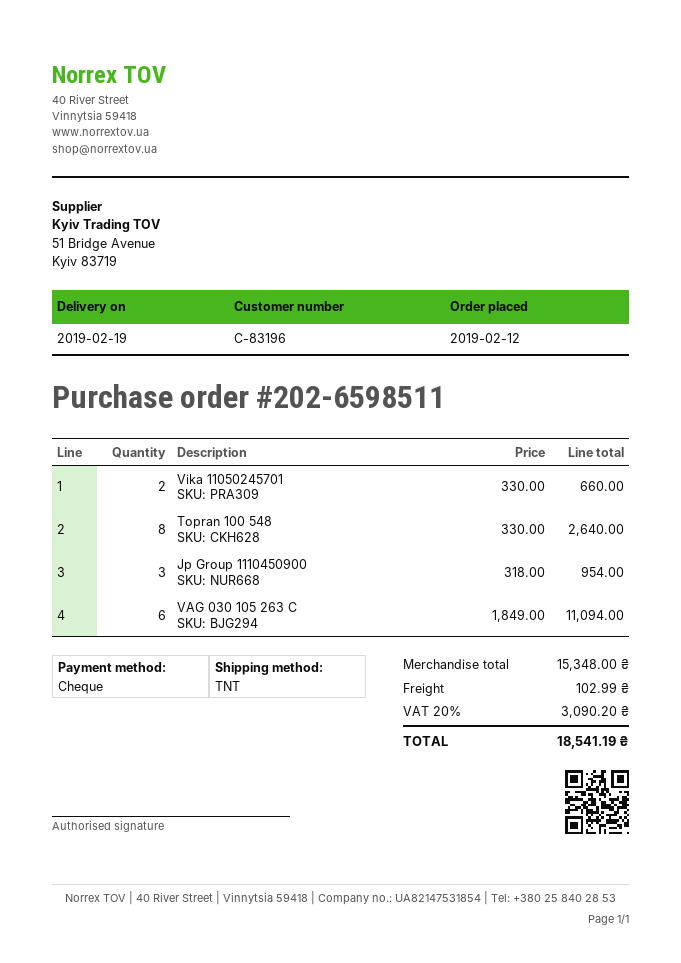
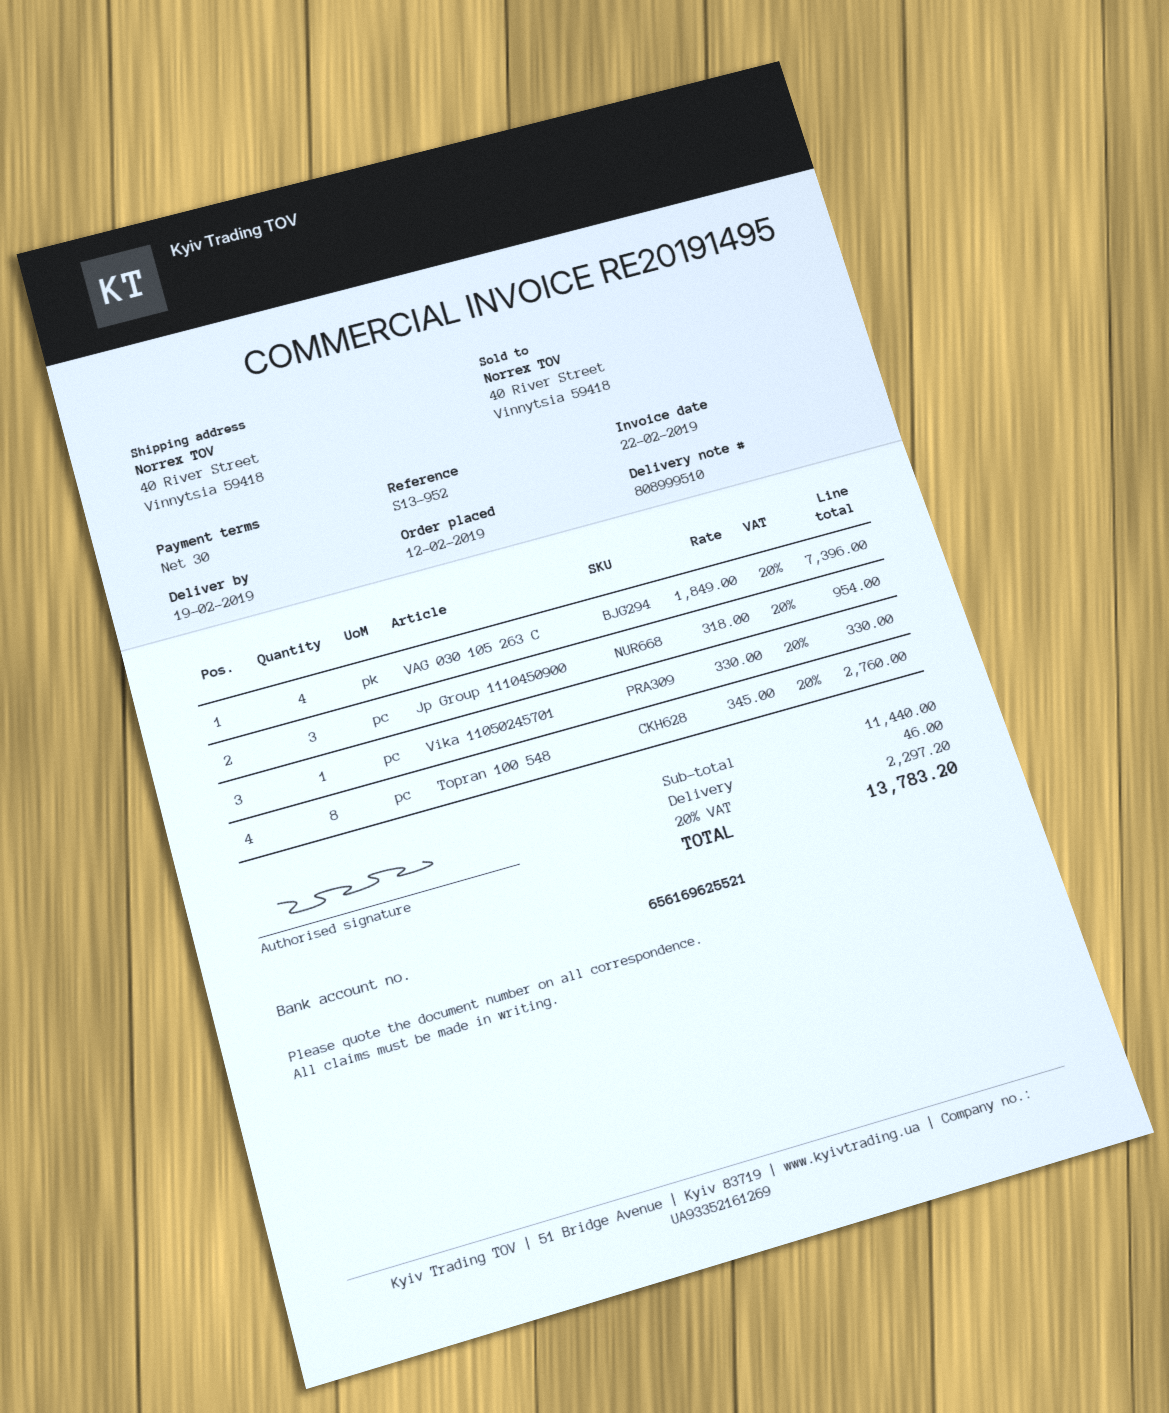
Vika 11050245701: 2 x 330.00 = 660.00 -> 1 x 330.00 = 330.00
Topran 100 548: 8 x 330.00 = 2640.00 -> 8 x 345.00 = 2760.00
VAG 030 105 263 C: 6 x 1849.00 = 11094.00 -> 4 x 1849.00 = 7396.00
subtotal: 15348.00 -> 11440.00
shipping: 102.99 -> 46.00
tax: 20% = 3090.20 -> 20% = 2297.20
total: 18541.19 -> 13783.20

